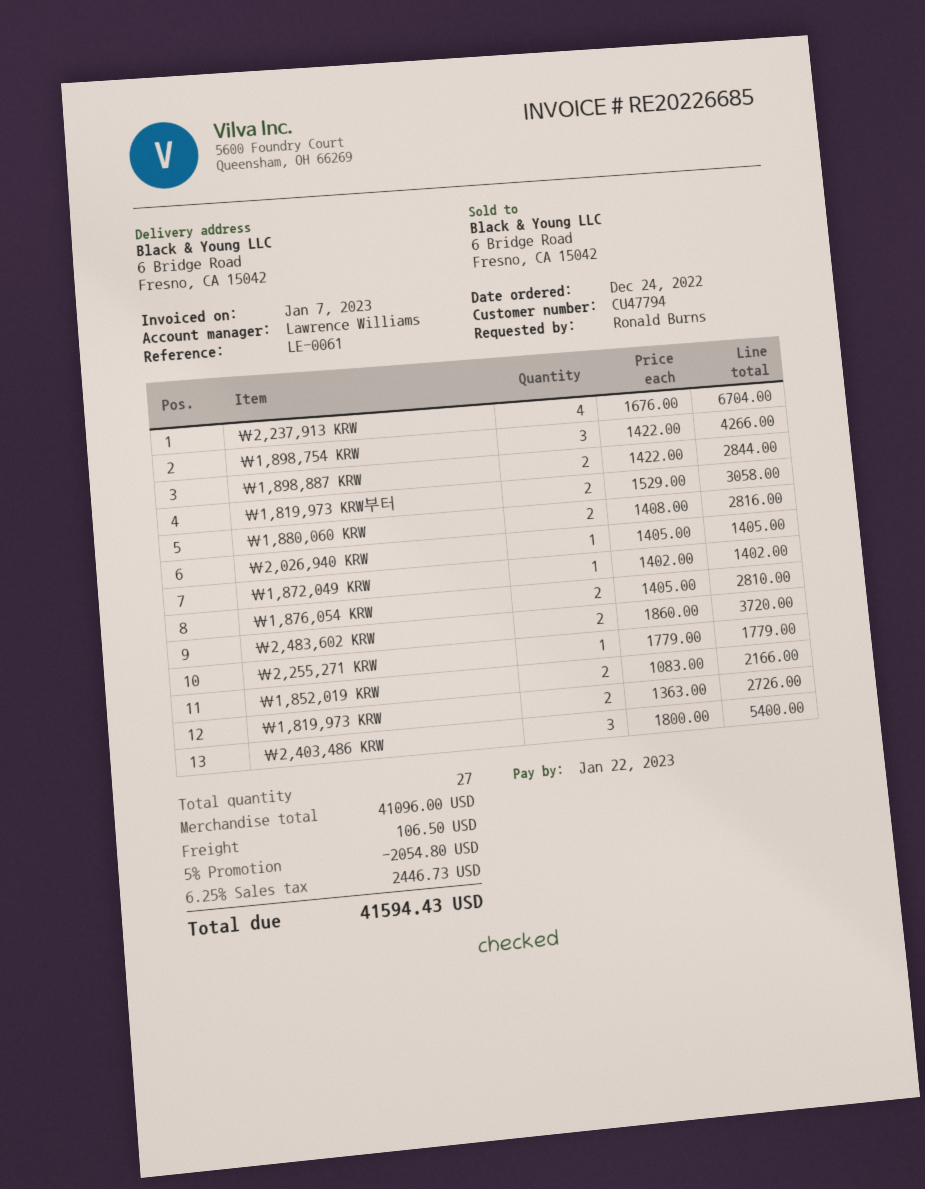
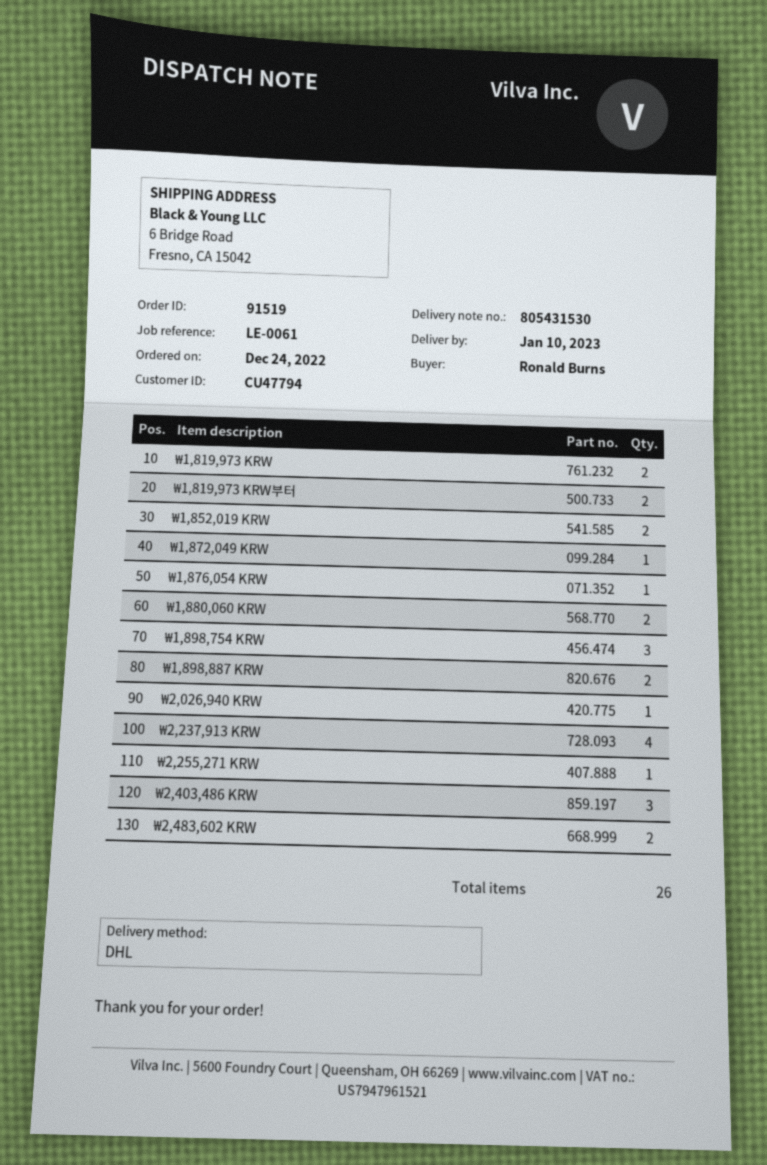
₩1,876,054 KRW: 2 -> 1
total quantity: 27 -> 26

